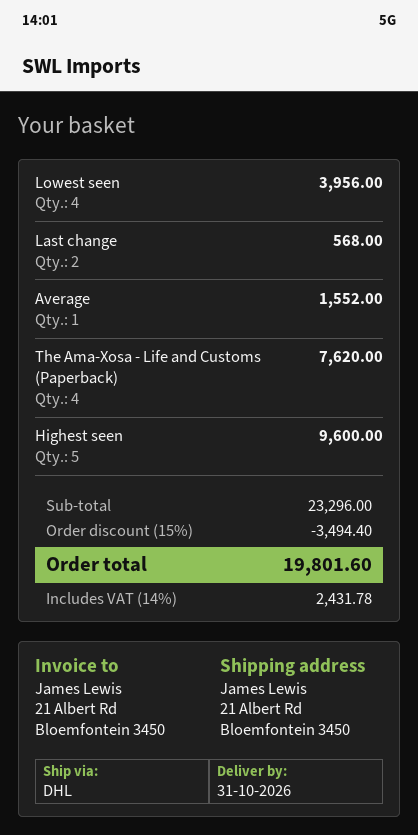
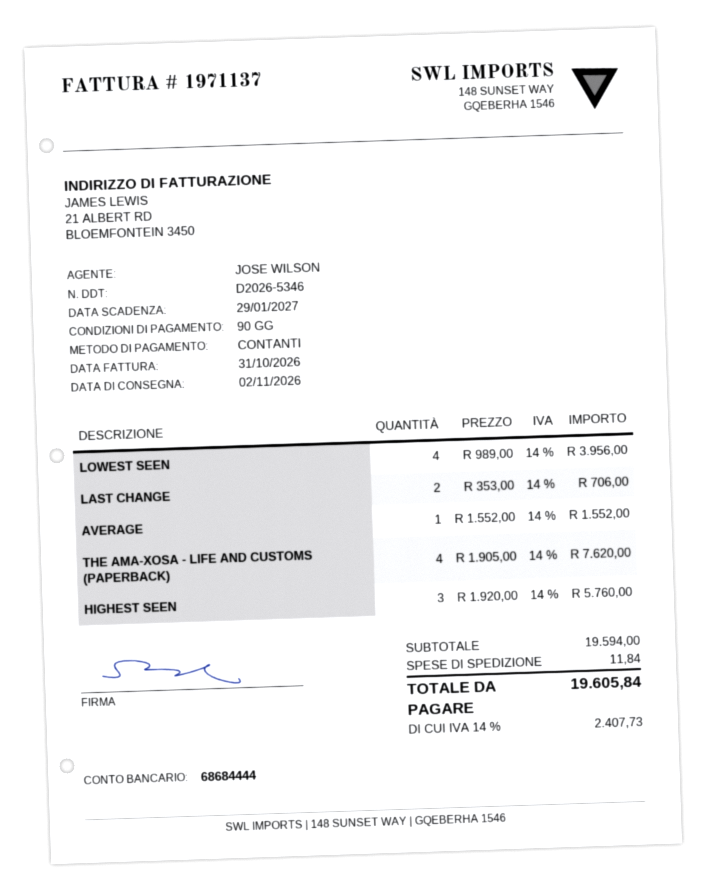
delivery date: 2026-10-31 -> 2026-11-02
Last change: 2 for 568.00 -> 2 for 706.00
Highest seen: 5 for 9600.00 -> 3 for 5760.00
subtotal: 23296.00 -> 19594.00
discount: 15% = 3494.40 -> none
shipping: none -> 11.84
tax: 14% = 2431.78 -> 14% = 2407.73
total: 19801.60 -> 19605.84

